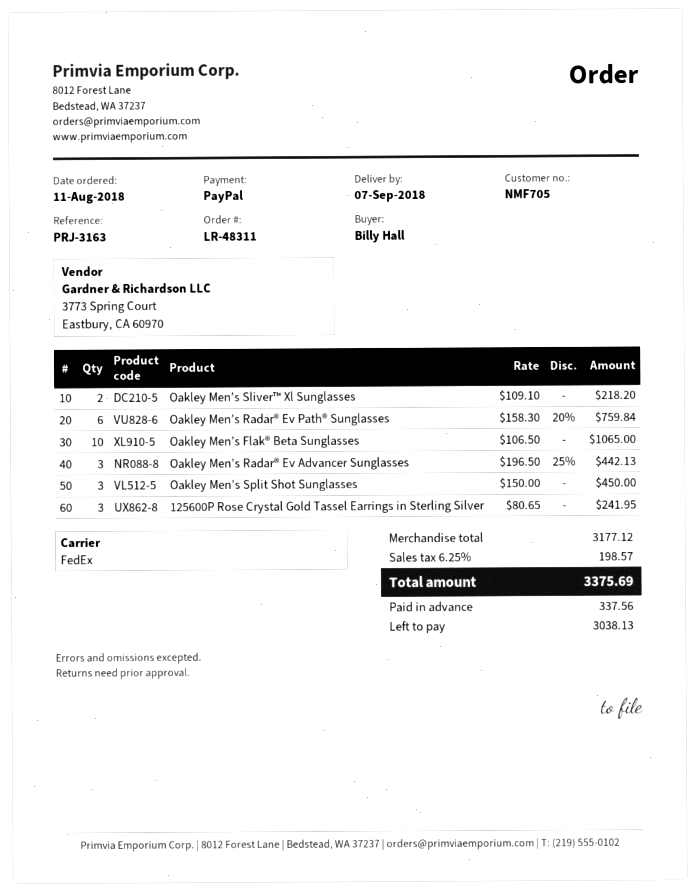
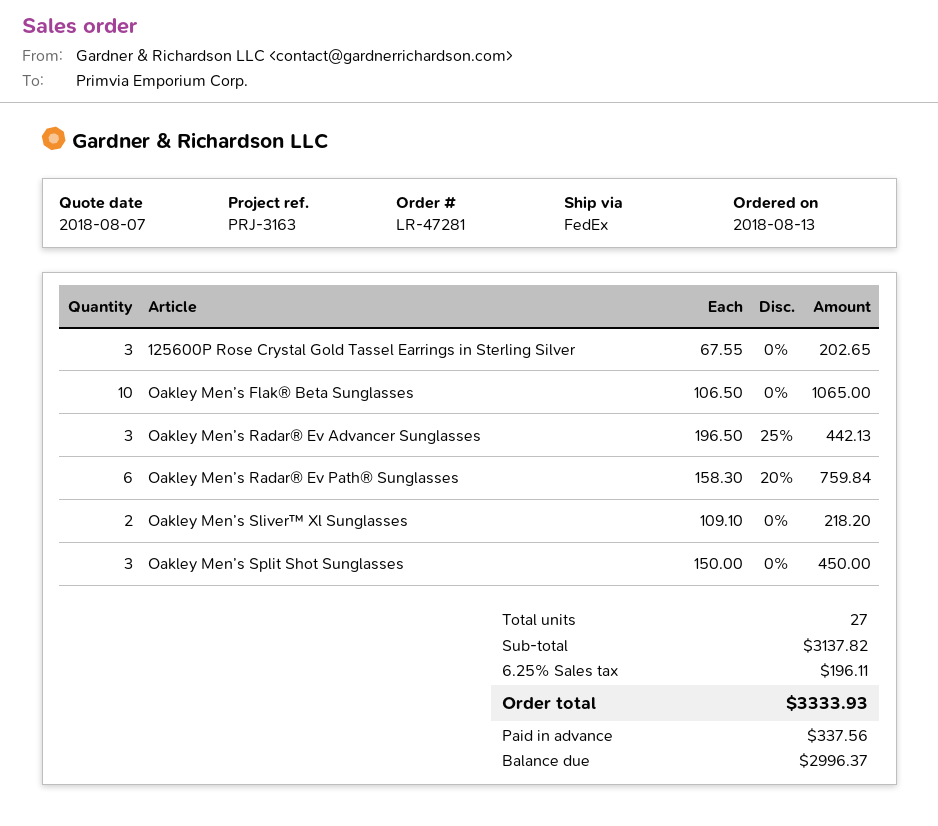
order number: LR-48311 -> LR-47281
order date: 2018-08-11 -> 2018-08-13
125600P Rose Crystal Gold Tassel Earrings in Sterling Silver: 3 x 80.65 = 241.95 -> 3 x 67.55 = 202.65
subtotal: 3177.12 -> 3137.82
tax: 6.25% = 198.57 -> 6.25% = 196.11
total: 3375.69 -> 3333.93
balance: 3038.13 -> 2996.37

